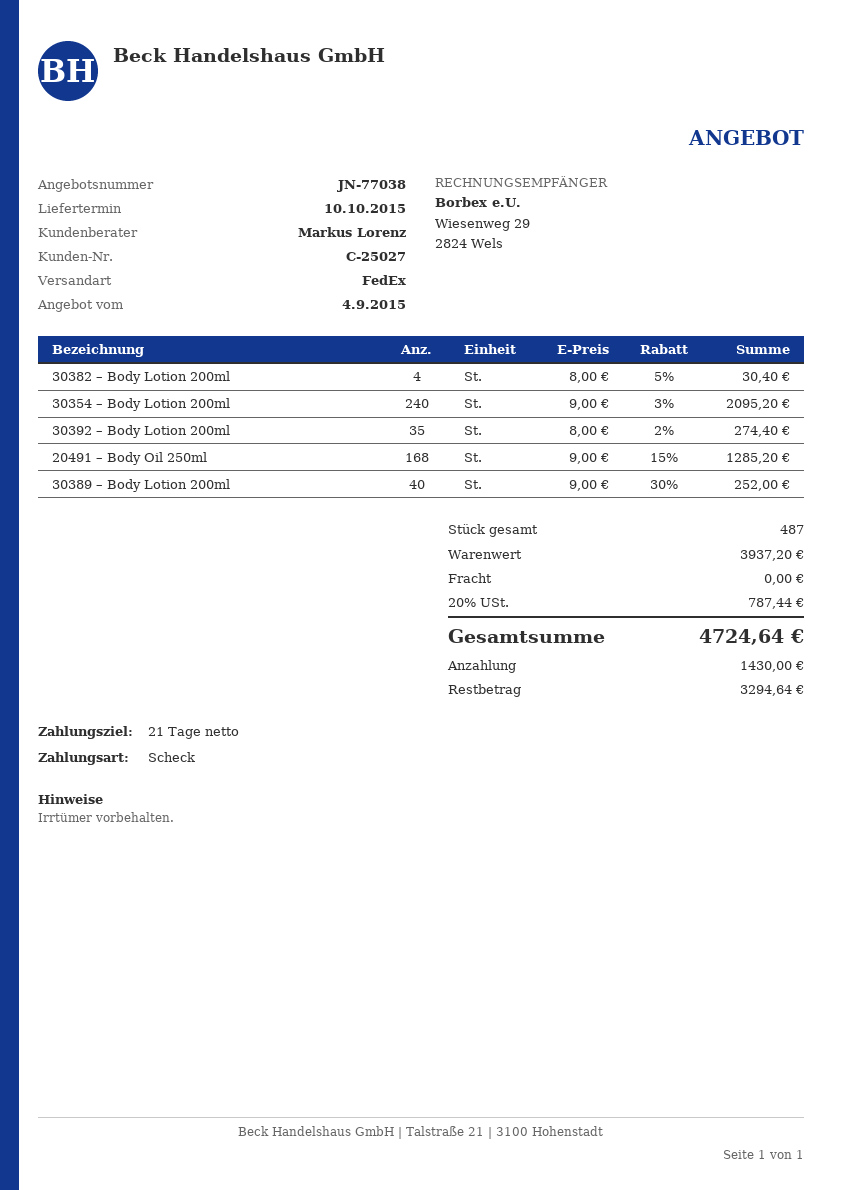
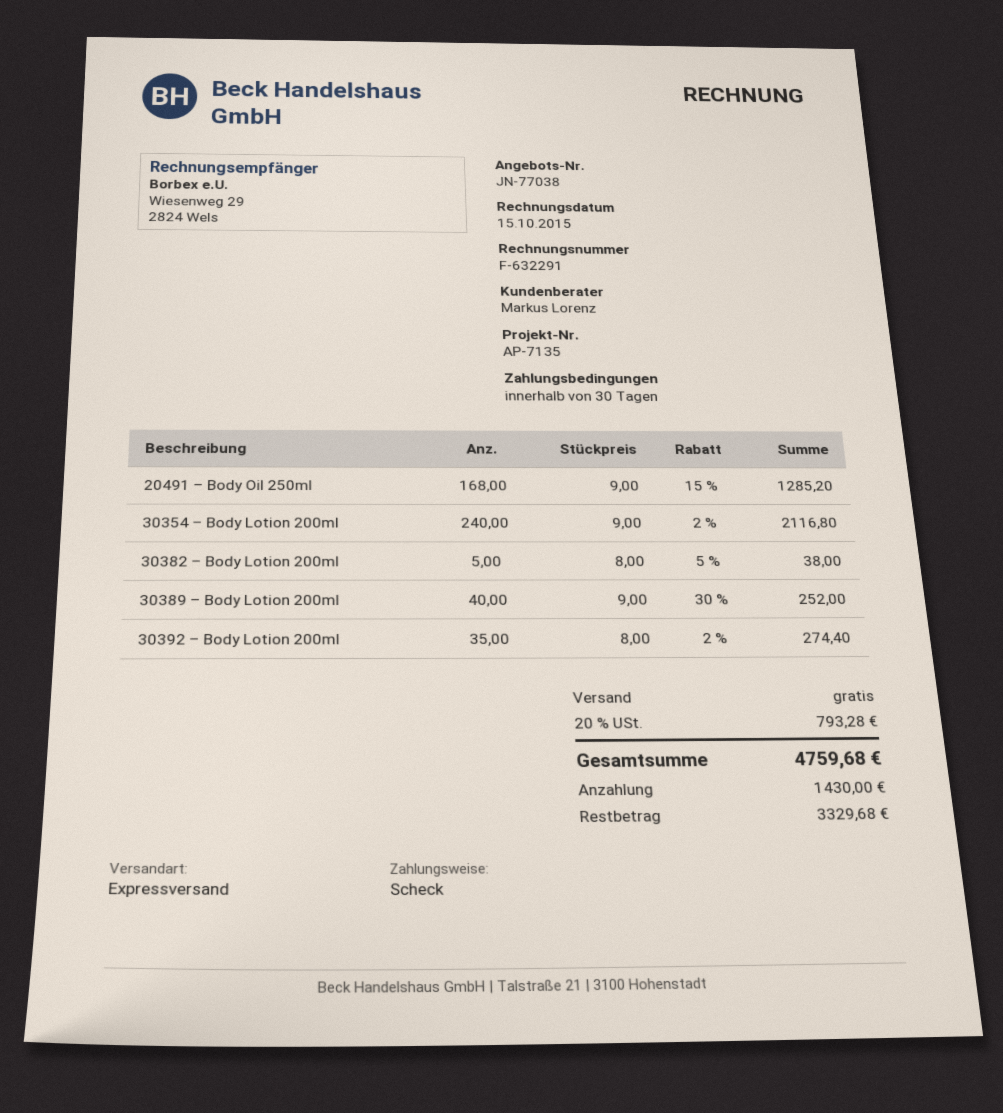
payment terms: 21 days -> 30 days
shipping method: FedEx -> express
30382 – Body Lotion 200ml: 4 x 8.00 - 5% = 30.40 -> 5 x 8.00 - 5% = 38.00
30354 – Body Lotion 200ml: 240 x 9.00 - 3% = 2095.20 -> 240 x 9.00 - 2% = 2116.80
tax: 20% = 787.44 -> 20% = 793.28
total: 4724.64 -> 4759.68
balance: 3294.64 -> 3329.68

